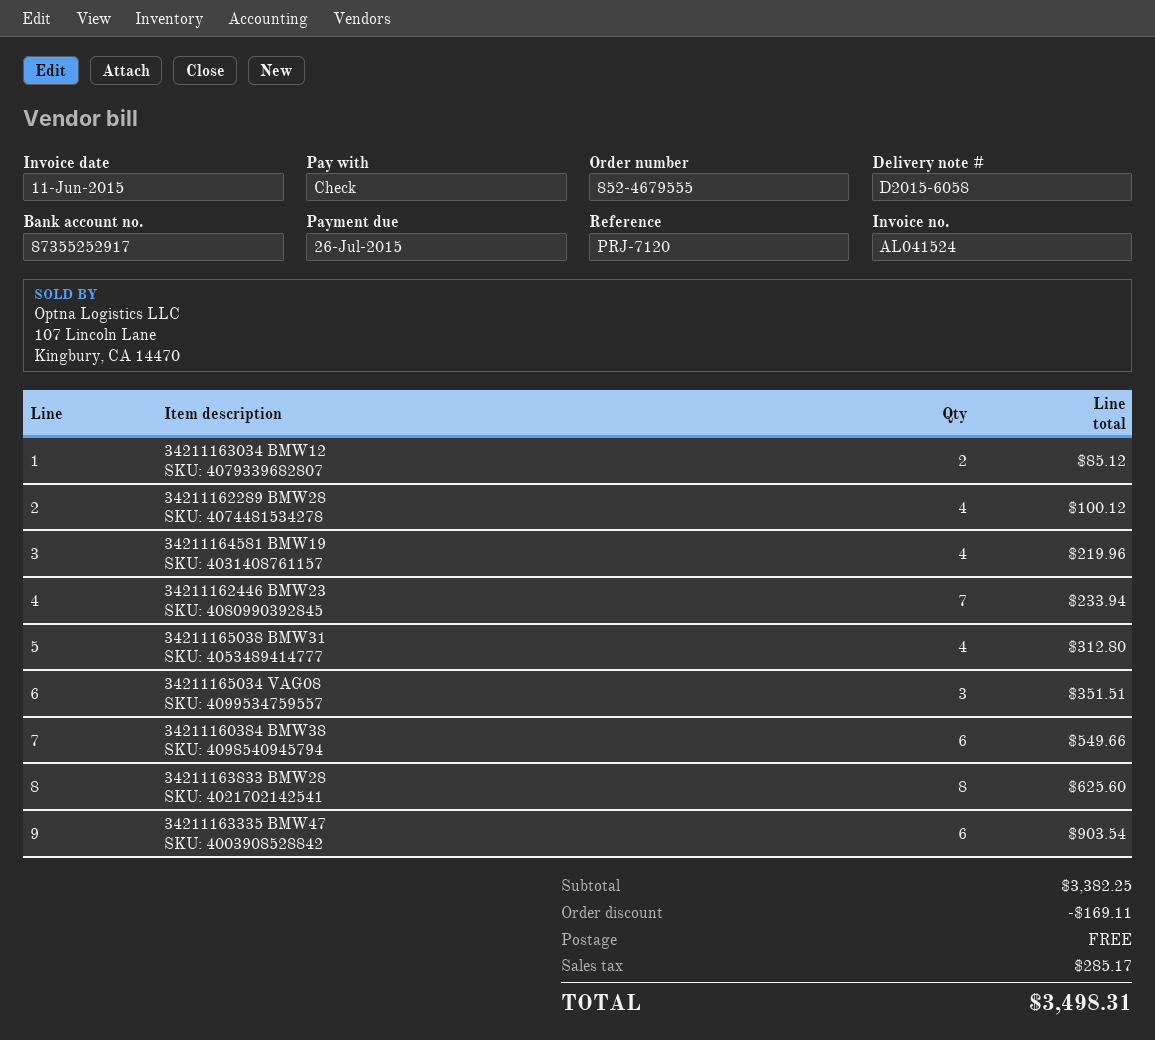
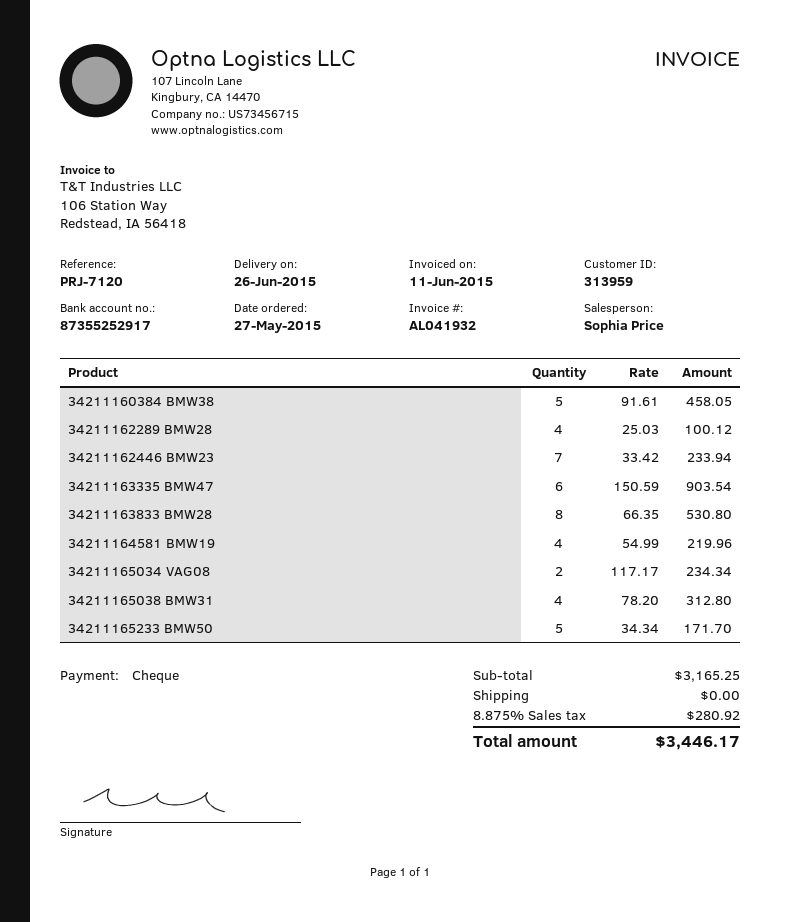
invoice number: AL041524 -> AL041932
34211163034 BMW12: 2 for 85.12 -> none
34211165034 VAG08: 3 for 351.51 -> 2 for 234.34
34211160384 BMW38: 6 for 549.66 -> 5 for 458.05
34211163833 BMW28: 8 for 625.60 -> 8 for 530.80
34211165233 BMW50: none -> 5 for 171.70
subtotal: 3382.25 -> 3165.25
discount: 169.11 -> none
tax: 285.17 -> 280.92
total: 3498.31 -> 3446.17

